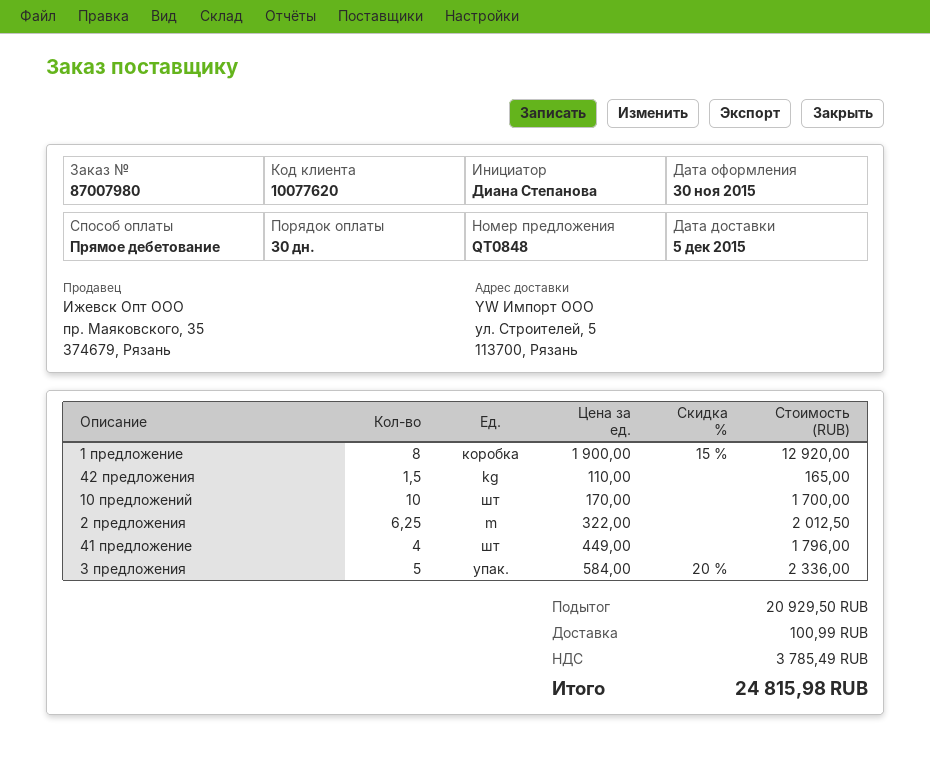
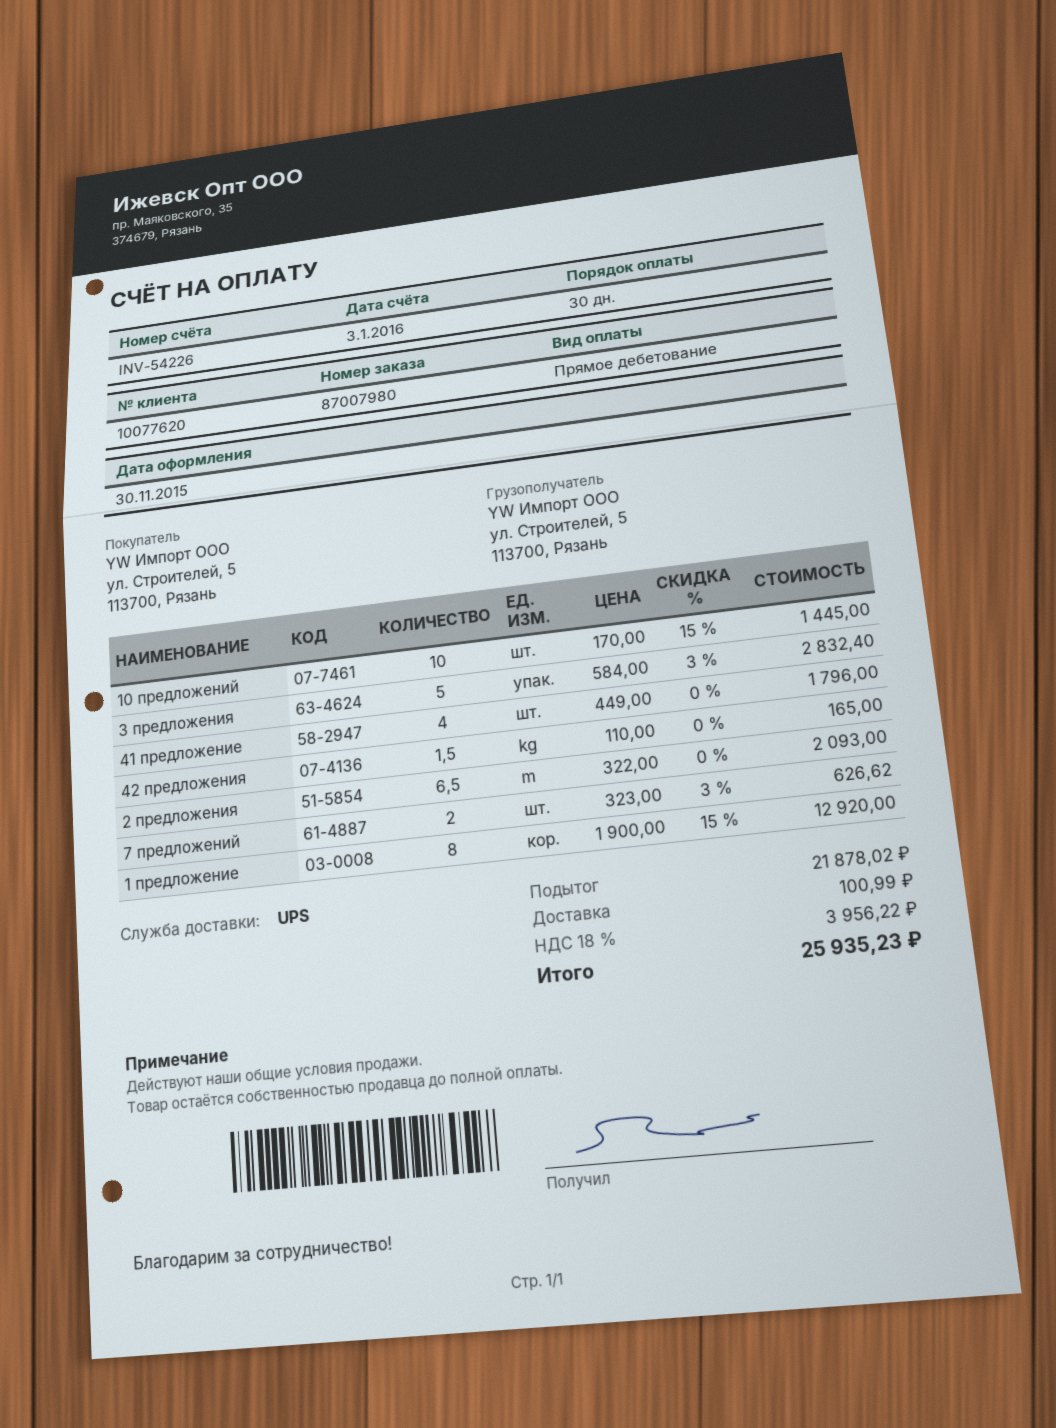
10 предложений: 10 x 170.00 = 1700.00 -> 10 x 170.00 - 15% = 1445.00
2 предложения: 6.25 x 322.00 = 2012.50 -> 6.5 x 322.00 = 2093.00
3 предложения: 5 x 584.00 - 20% = 2336.00 -> 5 x 584.00 - 3% = 2832.40
7 предложений: none -> 2 x 323.00 - 3% = 626.62
subtotal: 20929.50 -> 21878.02
tax: 3785.49 -> 3956.22
total: 24815.98 -> 25935.23

